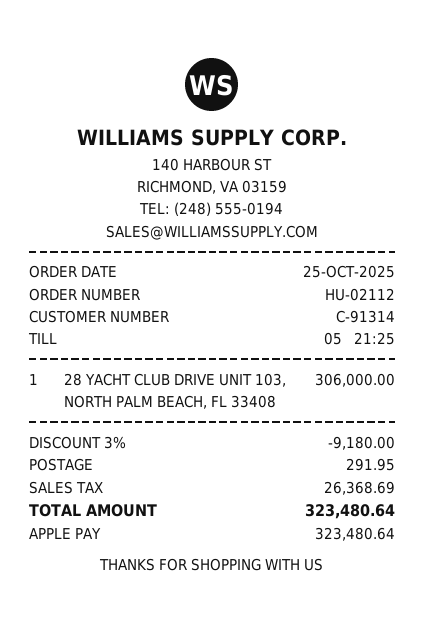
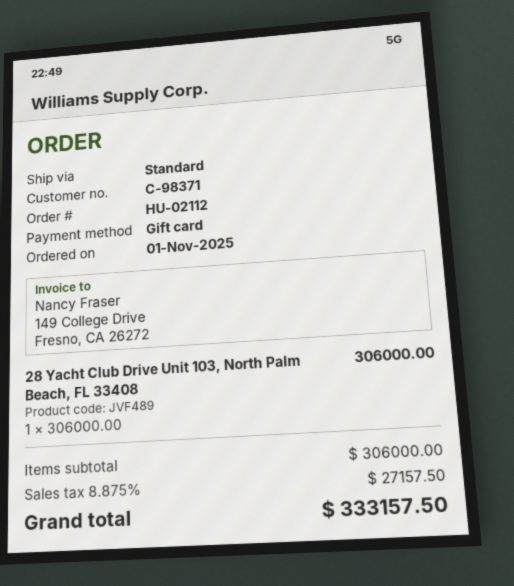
order date: 2025-10-25 -> 2025-11-01
customer number: C-91314 -> C-98371
payment method: Apple Pay -> gift card
discount: 3% = 9180.00 -> none
shipping: 291.95 -> none
tax: 26368.69 -> 27157.50
total: 323480.64 -> 333157.50

